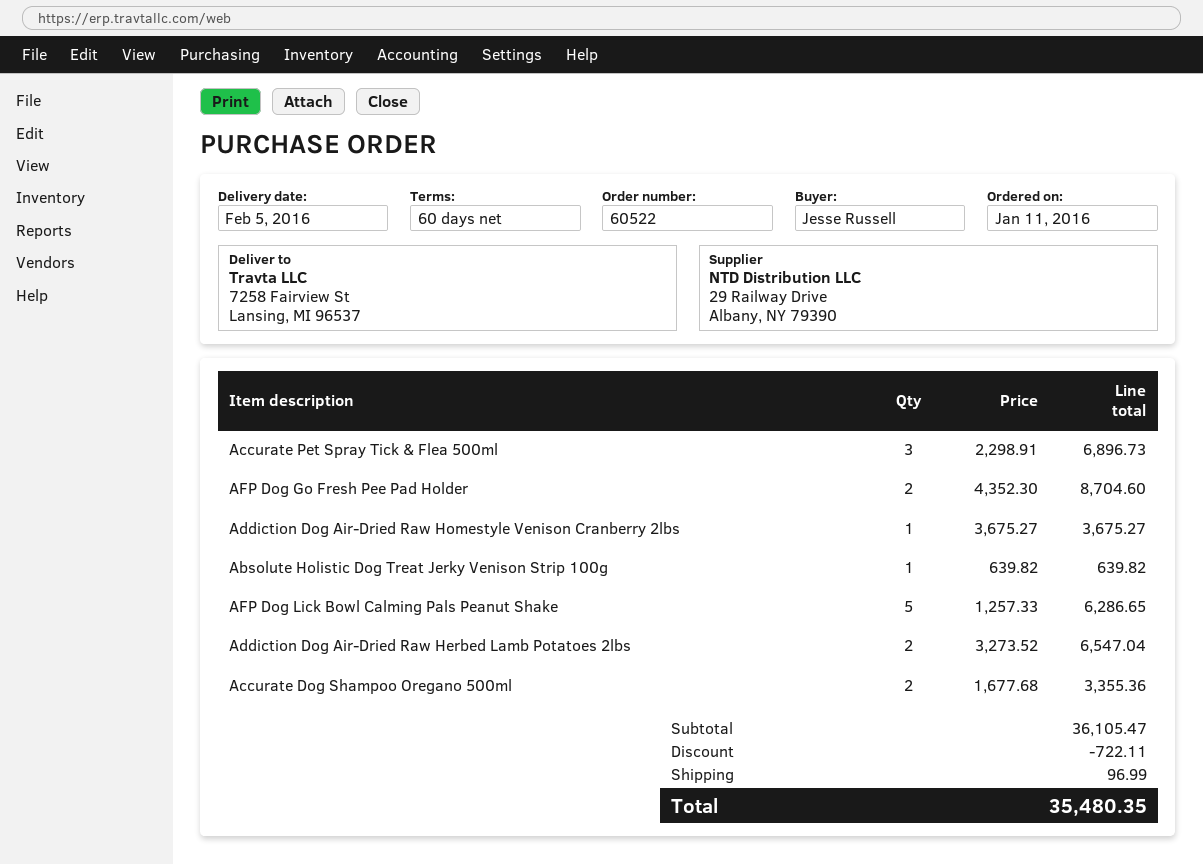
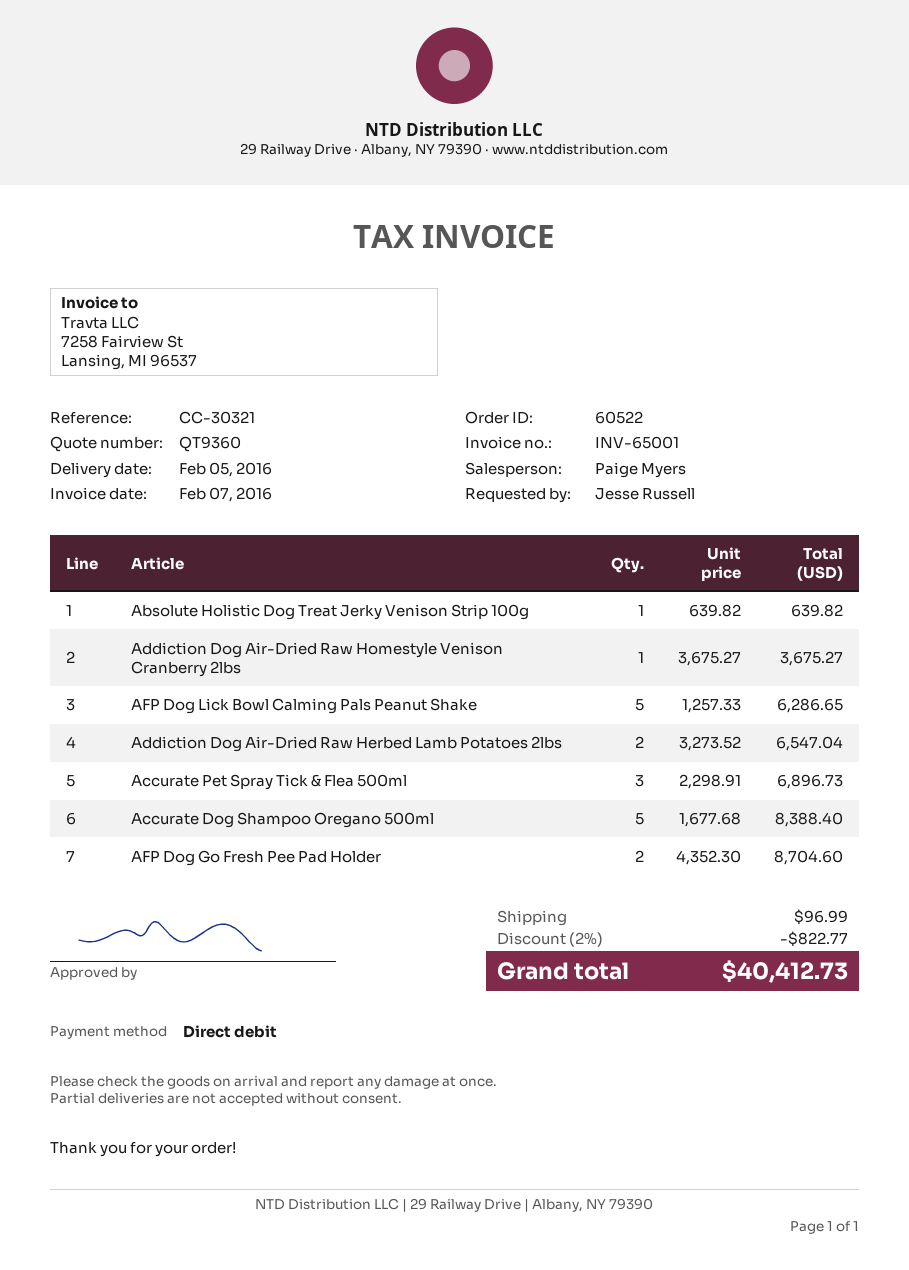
Accurate Dog Shampoo Oregano 500ml: 2 x 1677.68 = 3355.36 -> 5 x 1677.68 = 8388.40
discount: 722.11 -> 822.77
total: 35480.35 -> 40412.73

